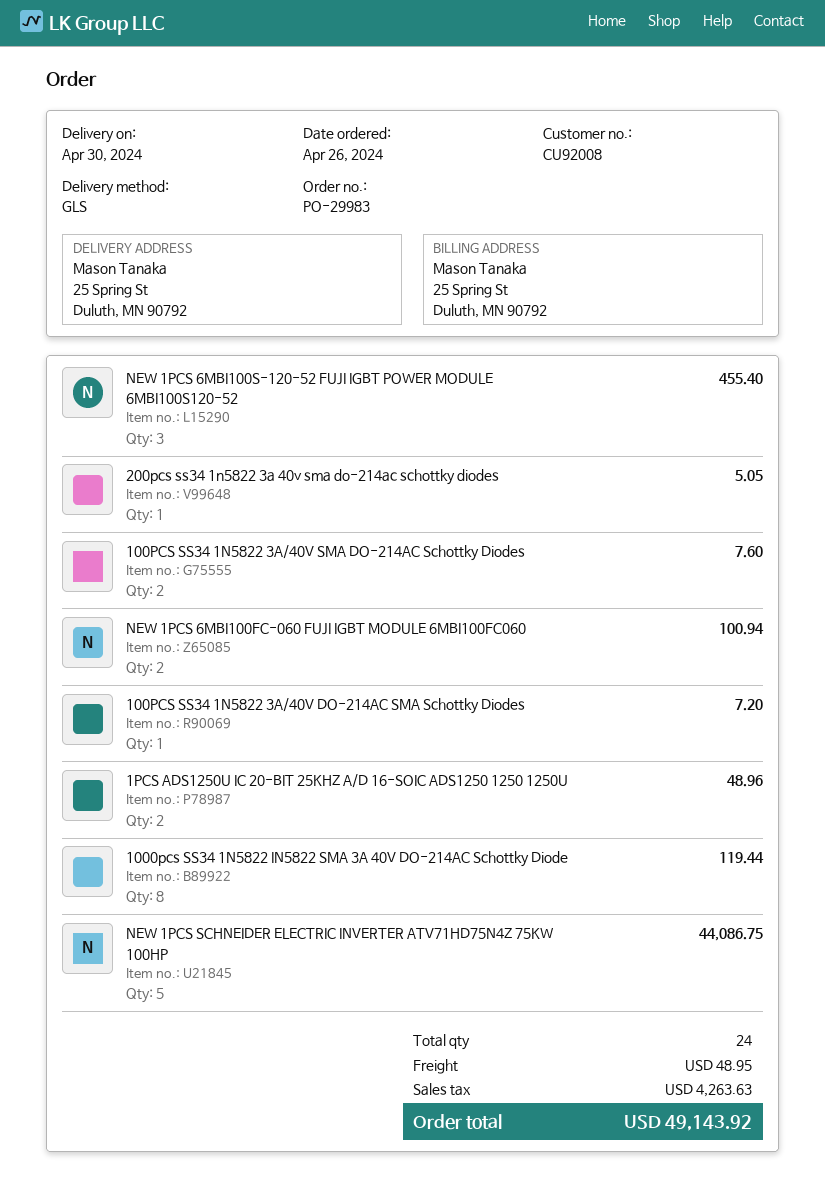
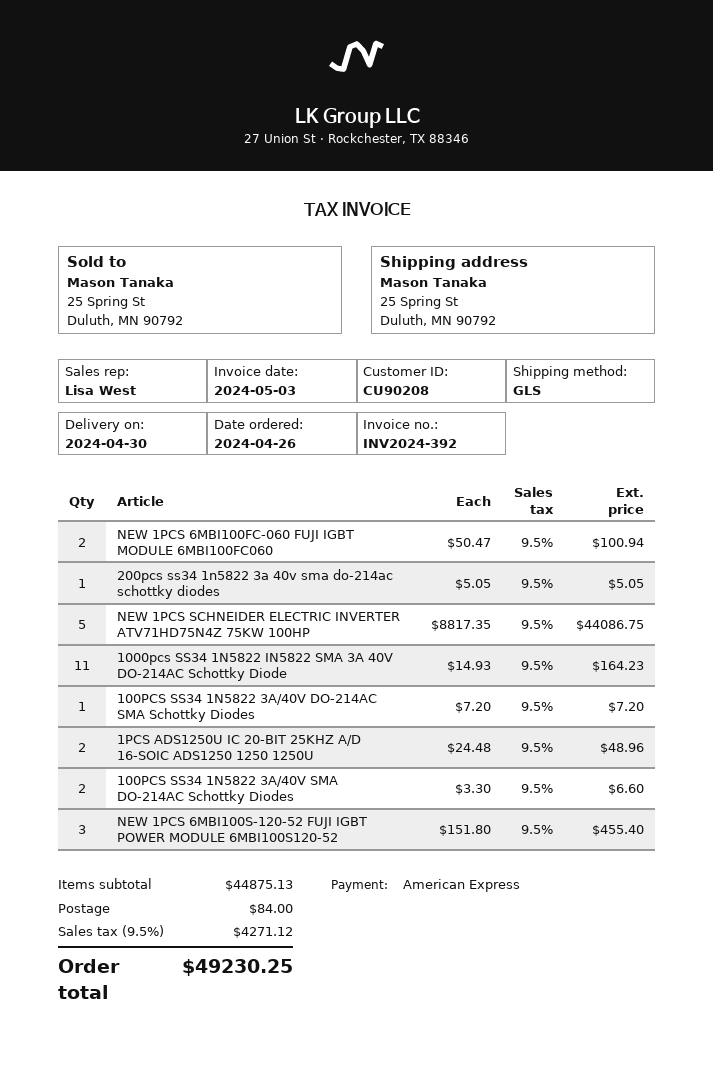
customer number: CU92008 -> CU90208
100PCS SS34 1N5822 3A/40V SMA DO-214AC Schottky Diodes: 2 for 7.60 -> 2 for 6.60
1000pcs SS34 1N5822 IN5822 SMA 3A 40V DO-214AC Schottky Diode: 8 for 119.44 -> 11 for 164.23
shipping: 48.95 -> 84.00
tax: 4263.63 -> 4271.12
total: 49143.92 -> 49230.25

